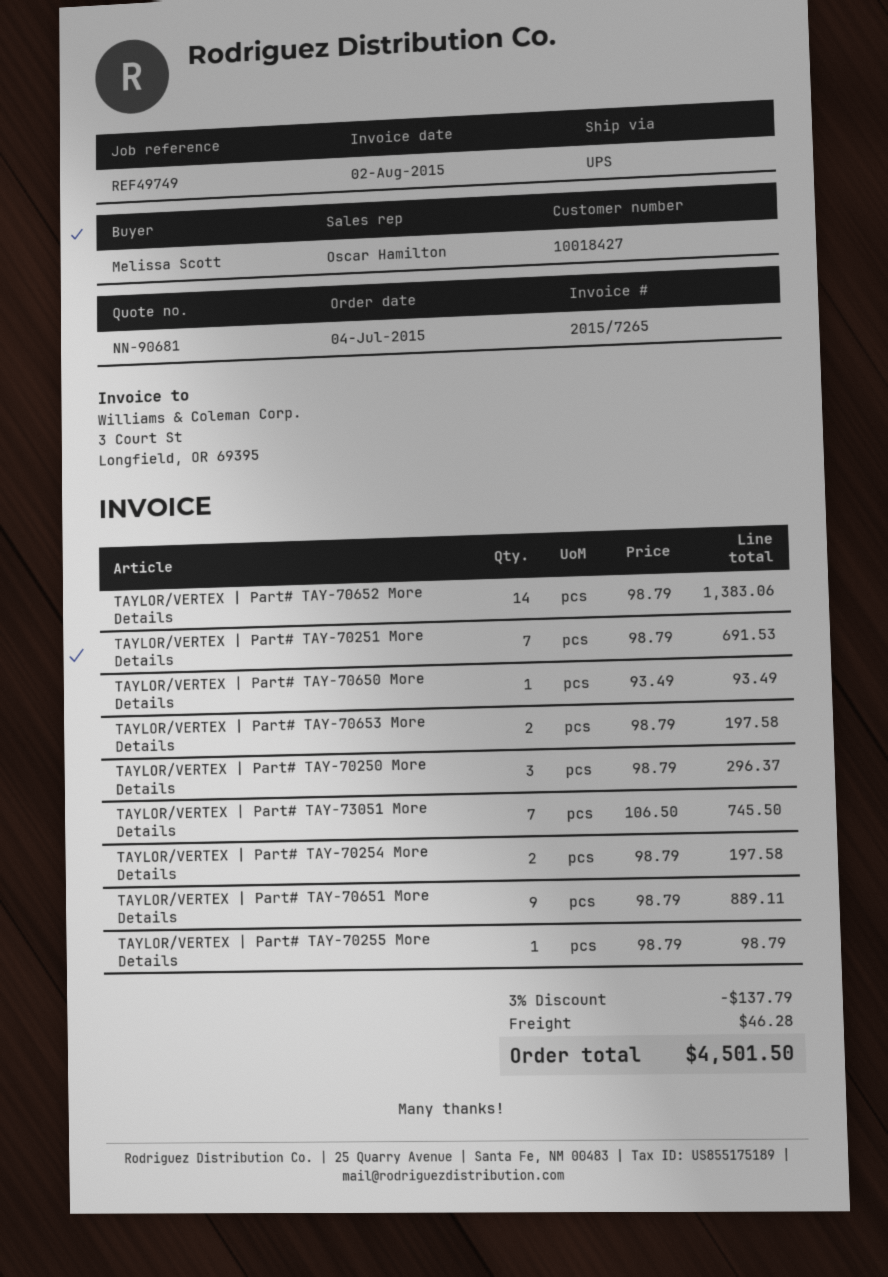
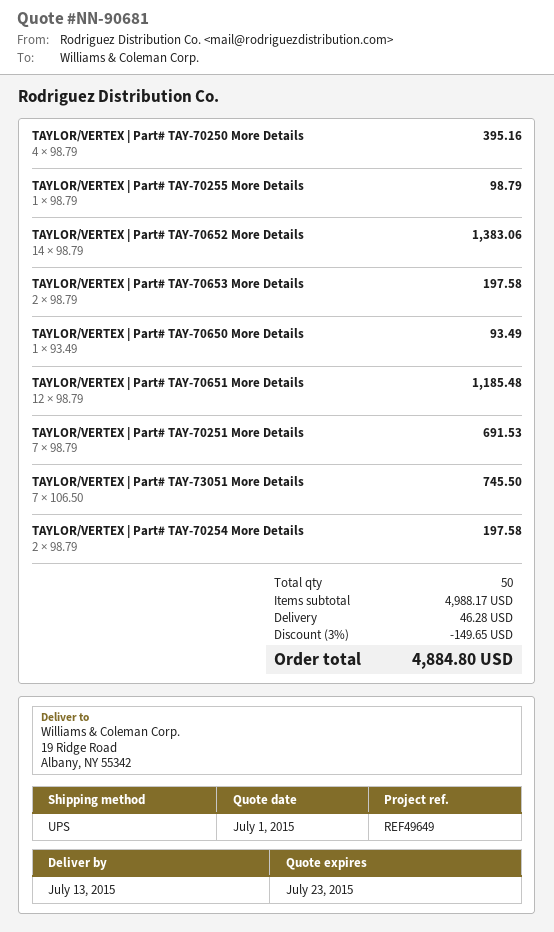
reference: REF49749 -> REF49649
TAYLOR/VERTEX | Part# TAY-70250 More Details: 3 x 98.79 = 296.37 -> 4 x 98.79 = 395.16
TAYLOR/VERTEX | Part# TAY-70651 More Details: 9 x 98.79 = 889.11 -> 12 x 98.79 = 1185.48
discount: 3% = 137.79 -> 3% = 149.65
total: 4501.50 -> 4884.80

